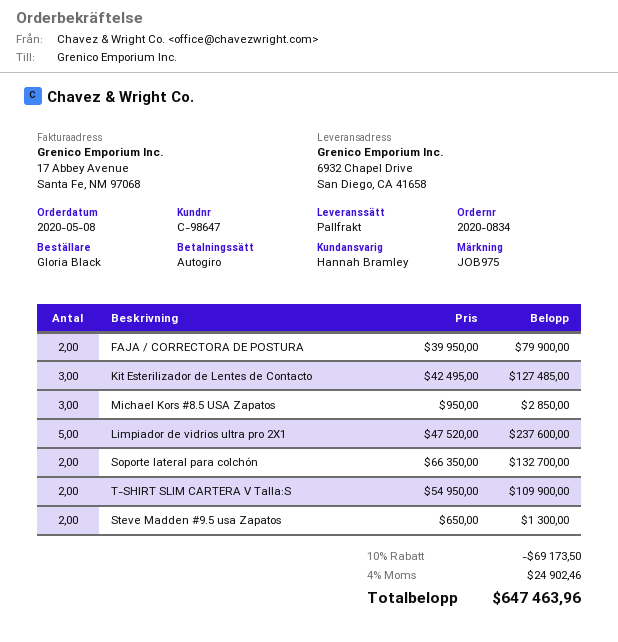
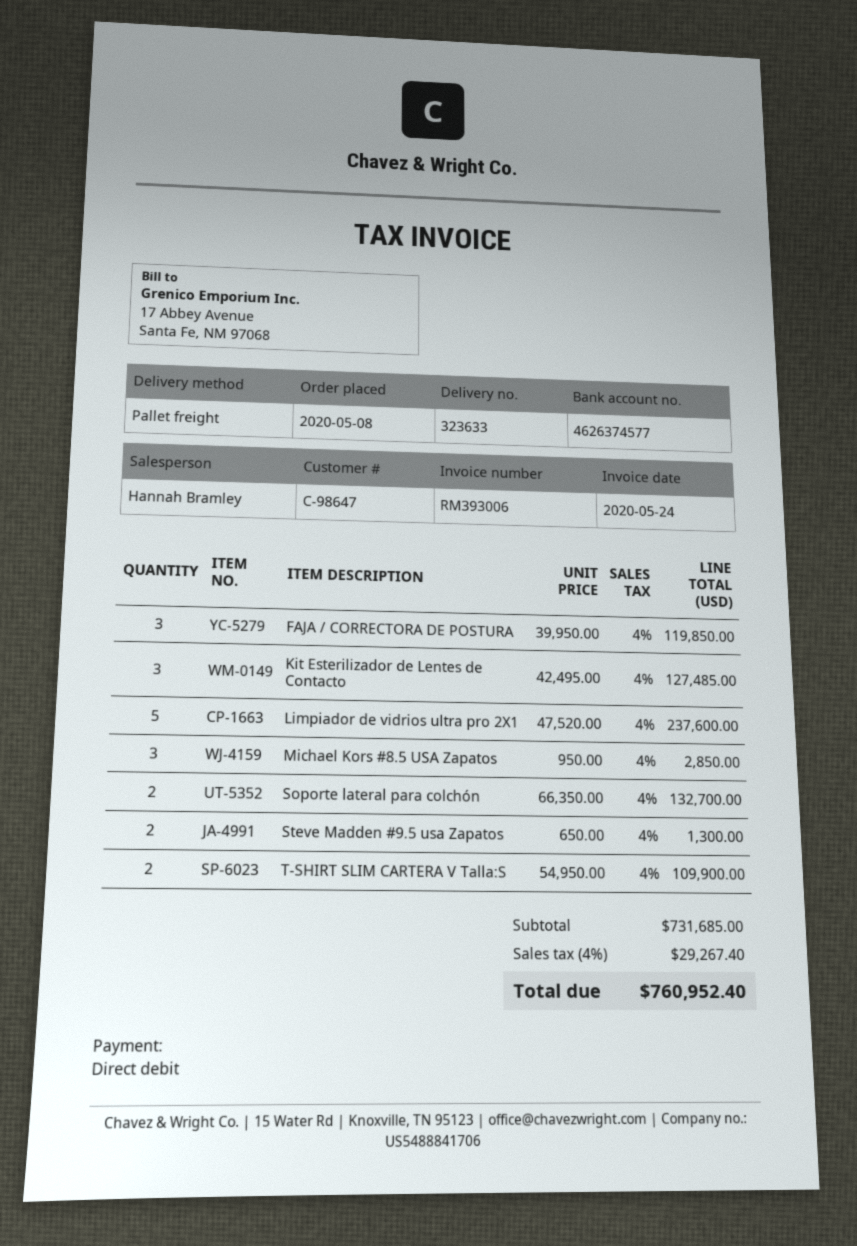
FAJA / CORRECTORA DE POSTURA: 2 x 39950.00 = 79900.00 -> 3 x 39950.00 = 119850.00
discount: 10% = 69173.50 -> none
tax: 4% = 24902.46 -> 4% = 29267.40
total: 647463.96 -> 760952.40

